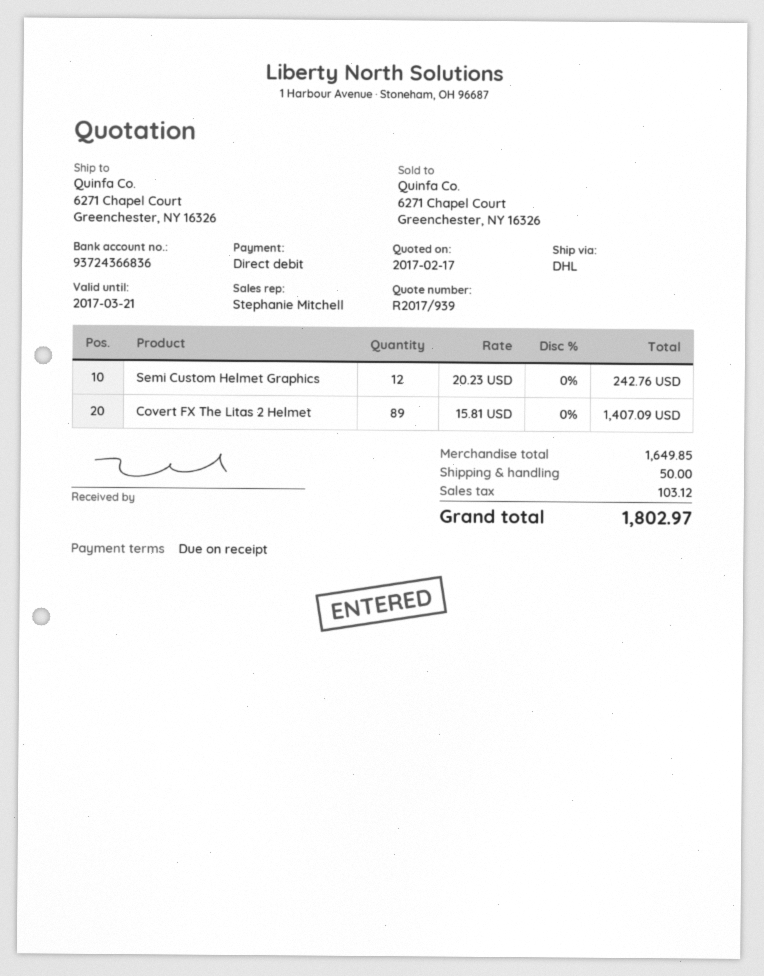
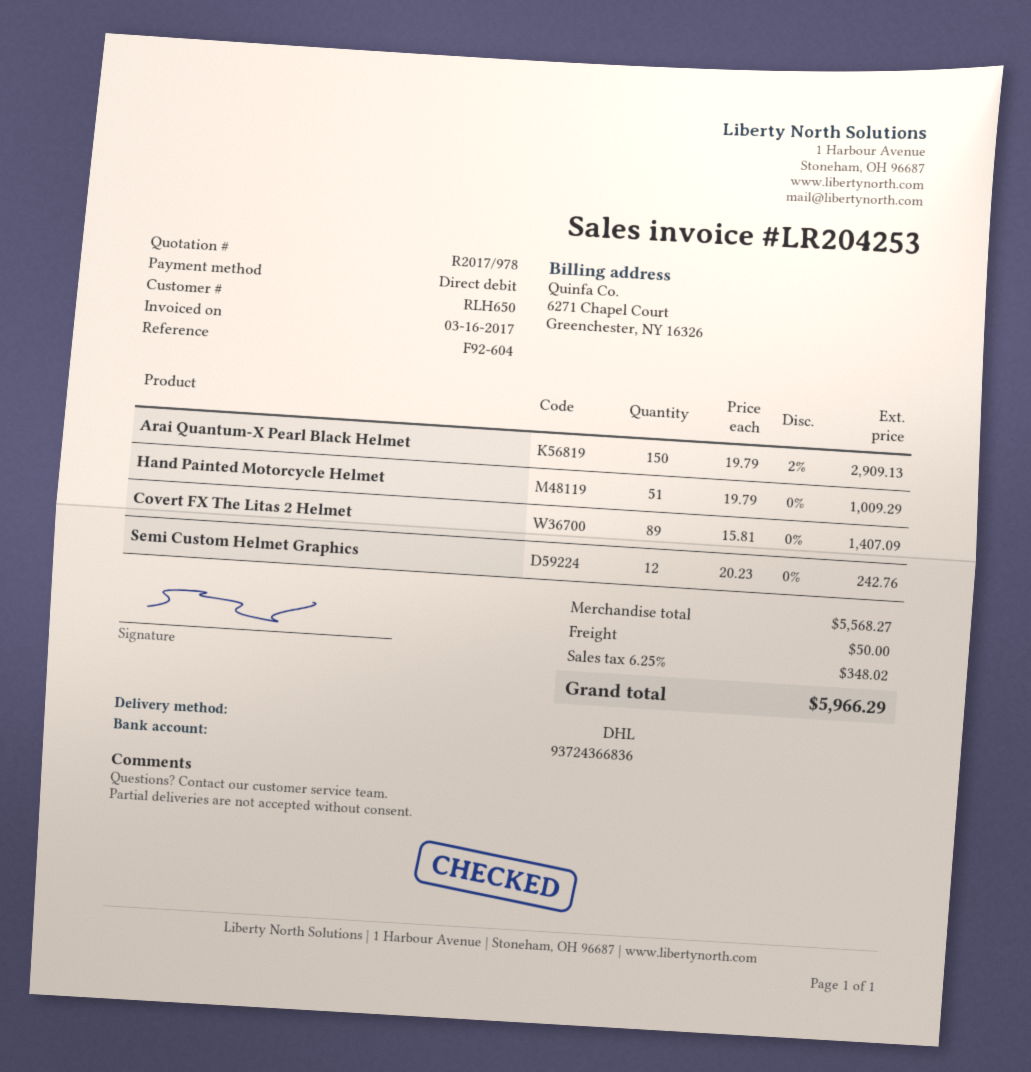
quote number: R2017/939 -> R2017/978
Arai Quantum-X Pearl Black Helmet: none -> 150 x 19.79 - 2% = 2909.13
Hand Painted Motorcycle Helmet: none -> 51 x 19.79 = 1009.29
subtotal: 1649.85 -> 5568.27
tax: 103.12 -> 348.02
total: 1802.97 -> 5966.29

